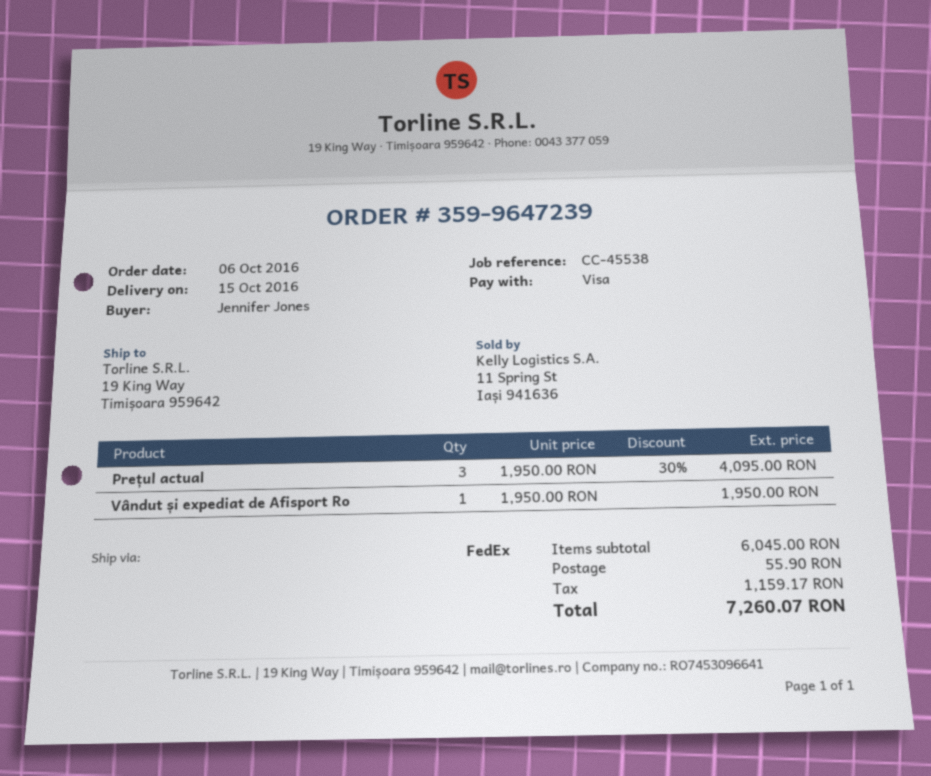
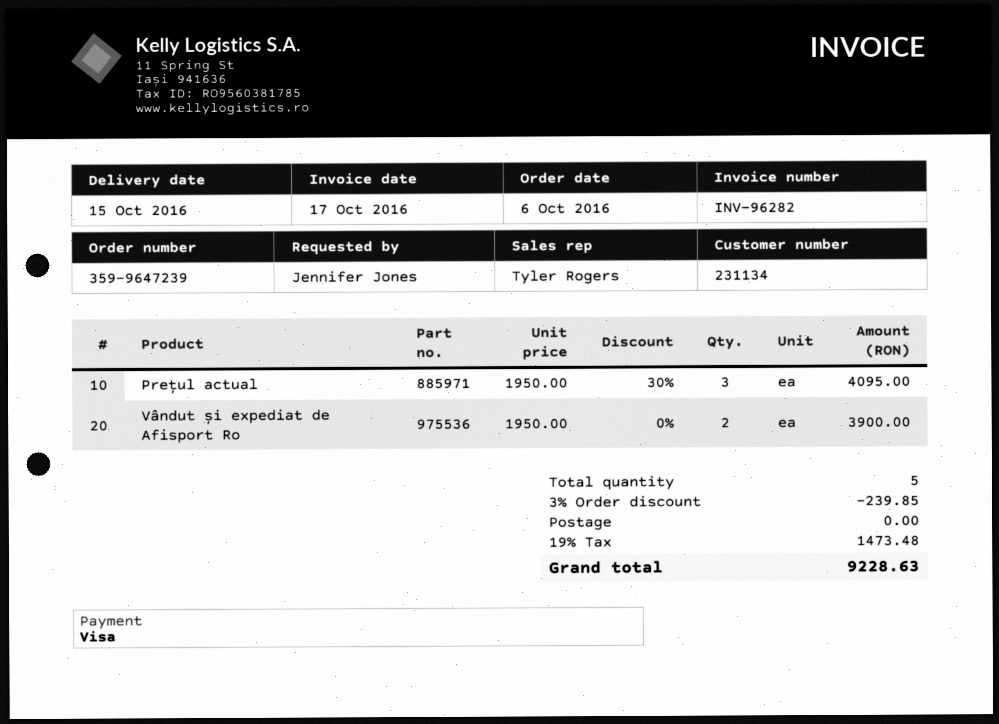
Vândut și expediat de Afisport Ro: 1 x 1950.00 = 1950.00 -> 2 x 1950.00 = 3900.00
discount: none -> 3% = 239.85
shipping: 55.90 -> 0.00
tax: 1159.17 -> 1473.48
total: 7260.07 -> 9228.63

